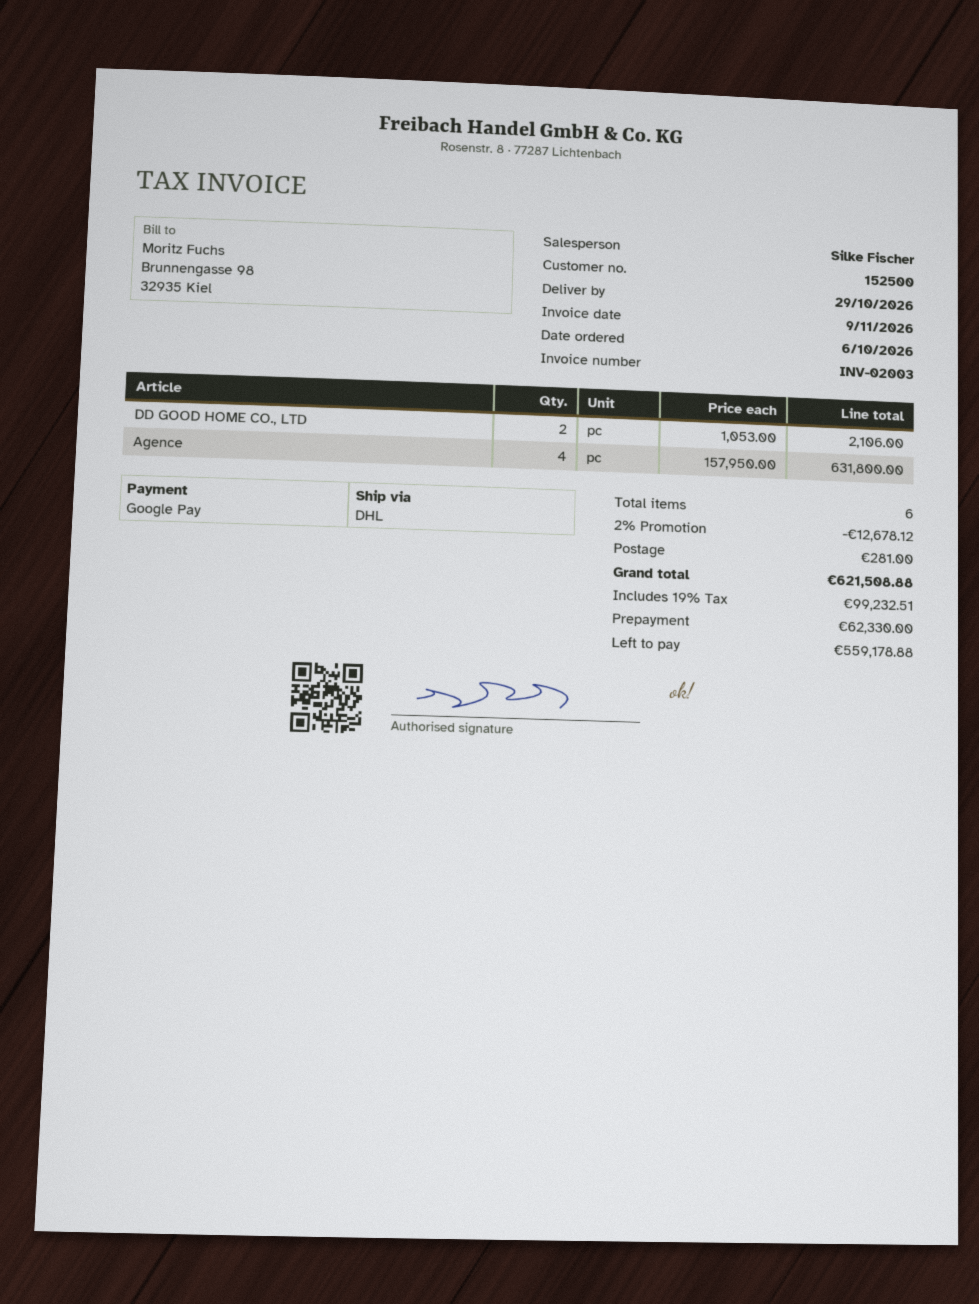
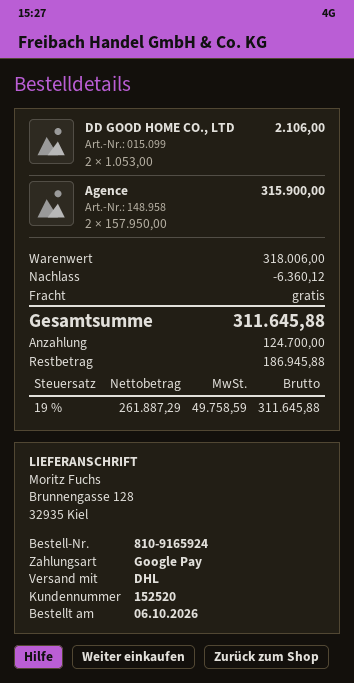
customer number: 152500 -> 152520
Agence: 4 x 157950.00 = 631800.00 -> 2 x 157950.00 = 315900.00
discount: 12678.12 -> 6360.12
shipping: 281.00 -> 0.00
tax: 19% = 99232.51 -> 19% = 49758.59
total: 621508.88 -> 311645.88
deposit: 62330.00 -> 124700.00
balance: 559178.88 -> 186945.88

